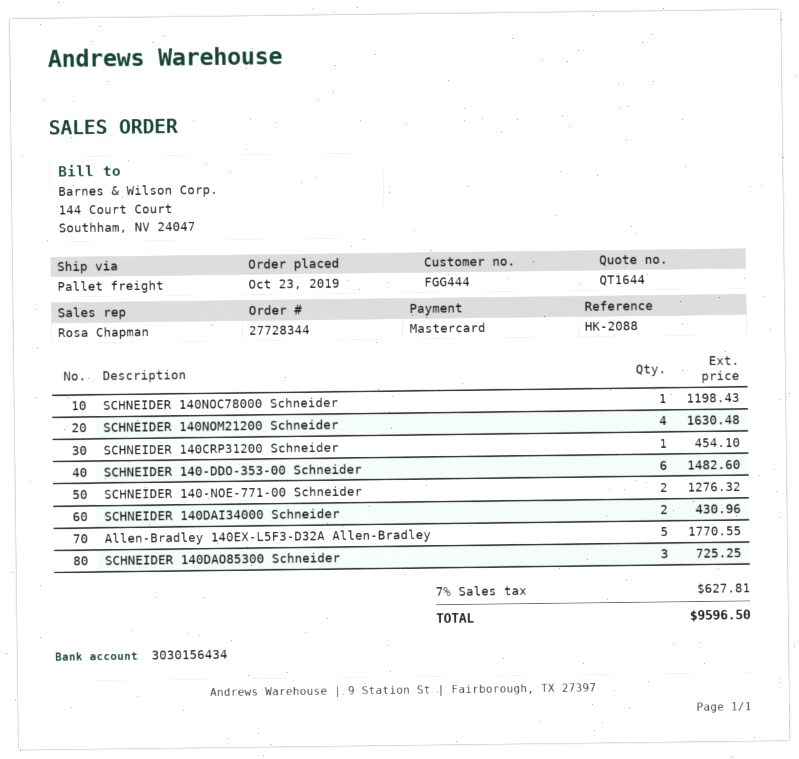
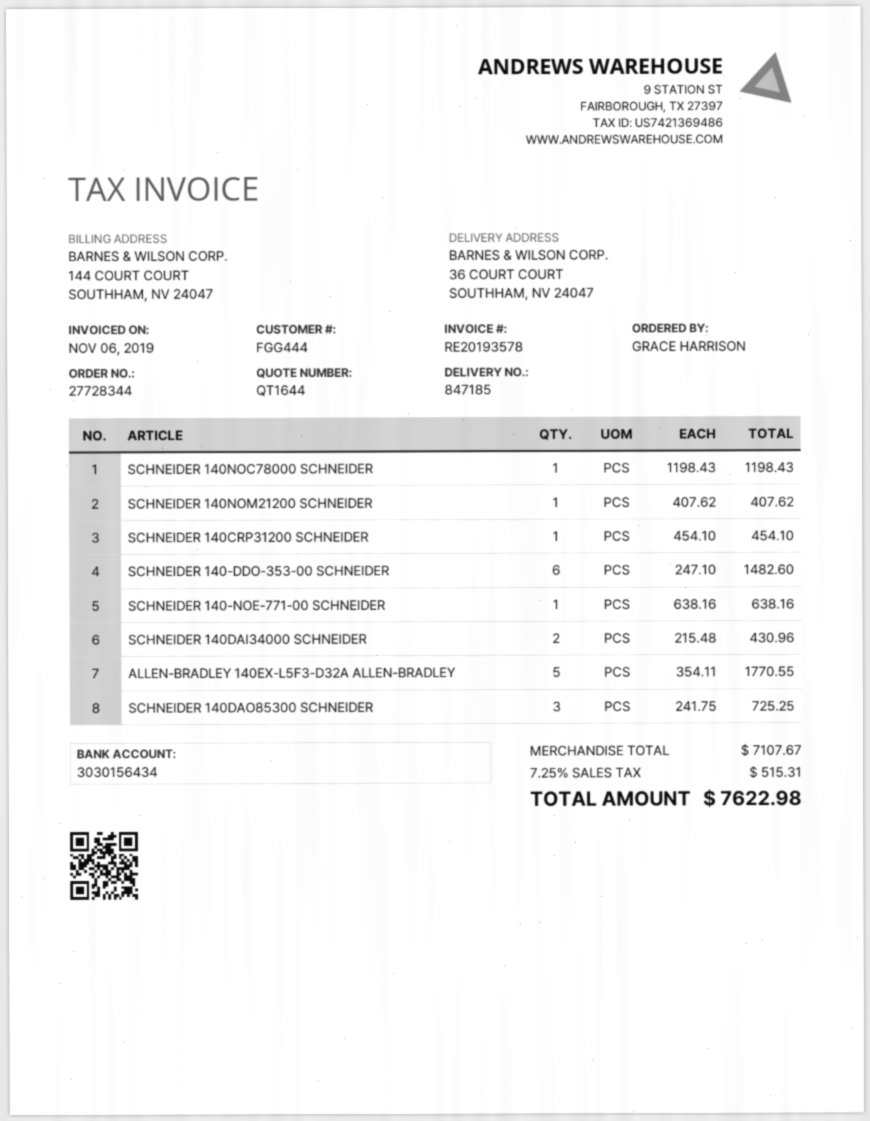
SCHNEIDER 140NOM21200 Schneider: 4 for 1630.48 -> 1 for 407.62
SCHNEIDER 140-NOE-771-00 Schneider: 2 for 1276.32 -> 1 for 638.16
tax: 7% = 627.81 -> 7.25% = 515.31
total: 9596.50 -> 7622.98

